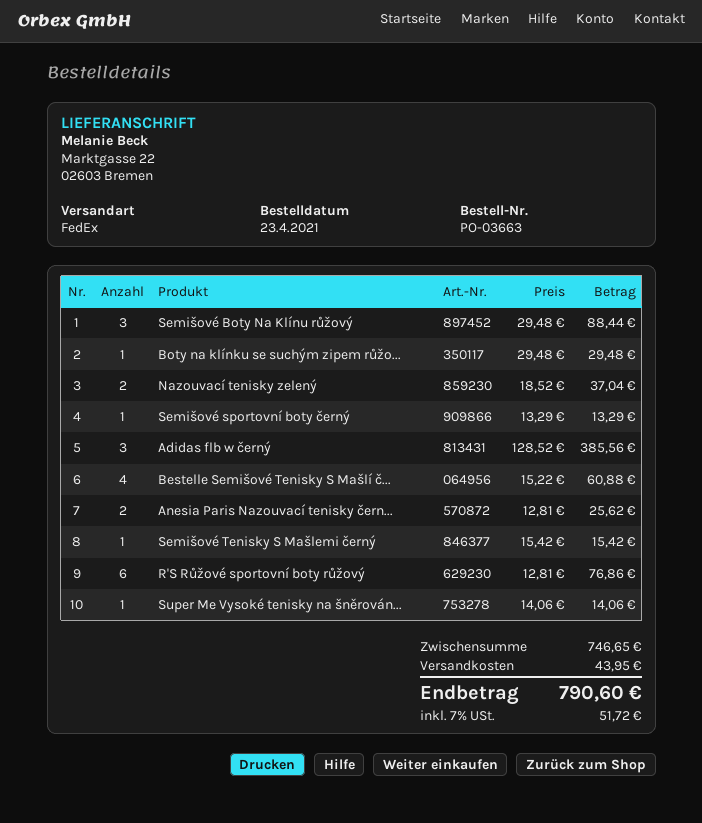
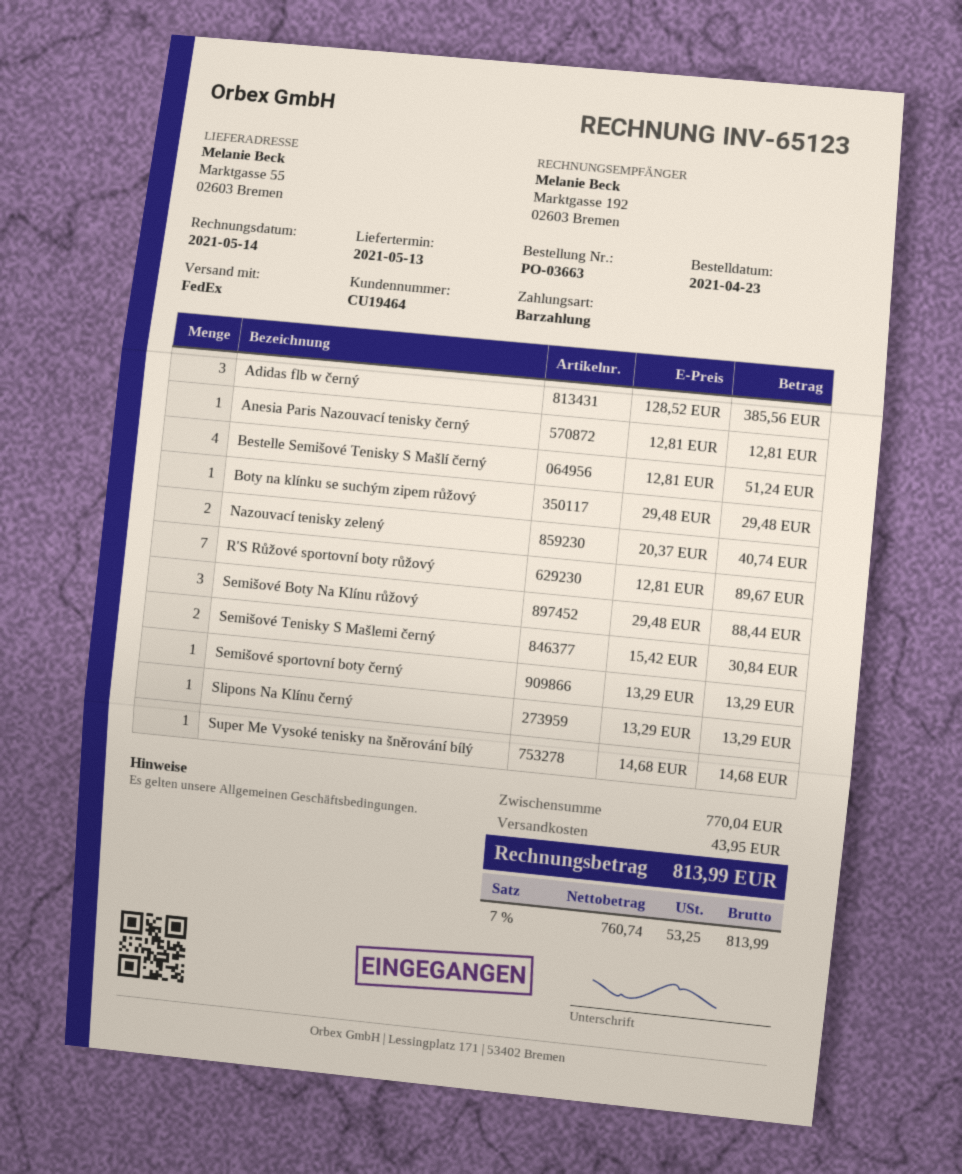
ship to: Marktgasse 22, 02603 Bremen -> Marktgasse 55, 02603 Bremen
Nazouvací tenisky zelený: 2 x 18.52 = 37.04 -> 2 x 20.37 = 40.74
Bestelle Semišové Tenisky S Mašlí č...: 4 x 15.22 = 60.88 -> 4 x 12.81 = 51.24
Anesia Paris Nazouvací tenisky čern...: 2 x 12.81 = 25.62 -> 1 x 12.81 = 12.81
Semišové Tenisky S Mašlemi černý: 1 x 15.42 = 15.42 -> 2 x 15.42 = 30.84
R'S Růžové sportovní boty růžový: 6 x 12.81 = 76.86 -> 7 x 12.81 = 89.67
Super Me Vysoké tenisky na šněrován...: 1 x 14.06 = 14.06 -> 1 x 14.68 = 14.68
Slipons Na Klínu černý: none -> 1 x 13.29 = 13.29
subtotal: 746.65 -> 770.04
tax: 7% = 51.72 -> 7% = 53.25
total: 790.60 -> 813.99

